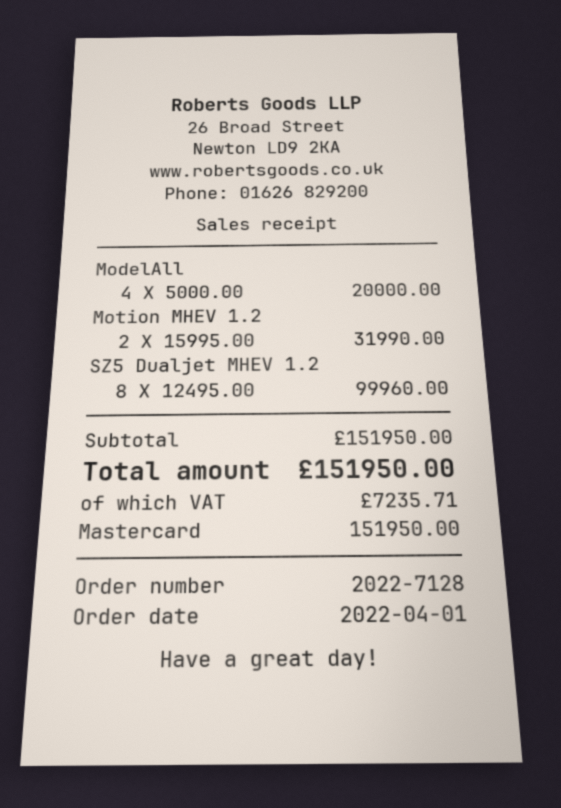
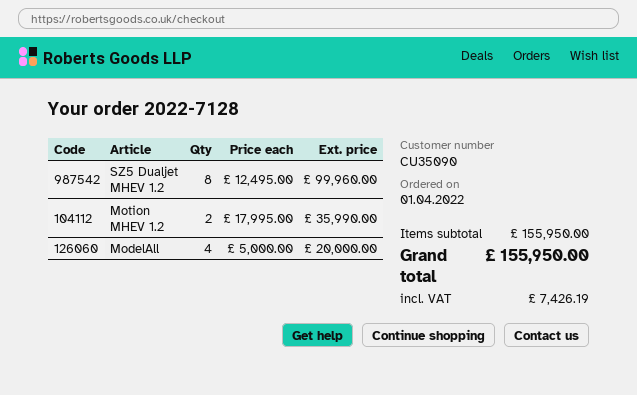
Motion MHEV 1.2: 2 x 15995.00 = 31990.00 -> 2 x 17995.00 = 35990.00
subtotal: 151950.00 -> 155950.00
tax: 7235.71 -> 7426.19
total: 151950.00 -> 155950.00

